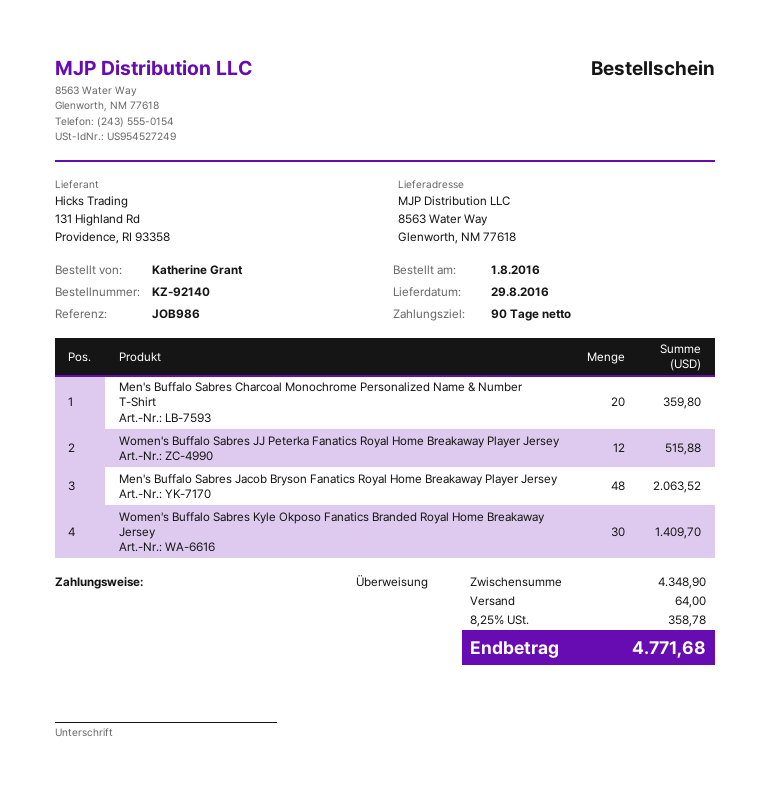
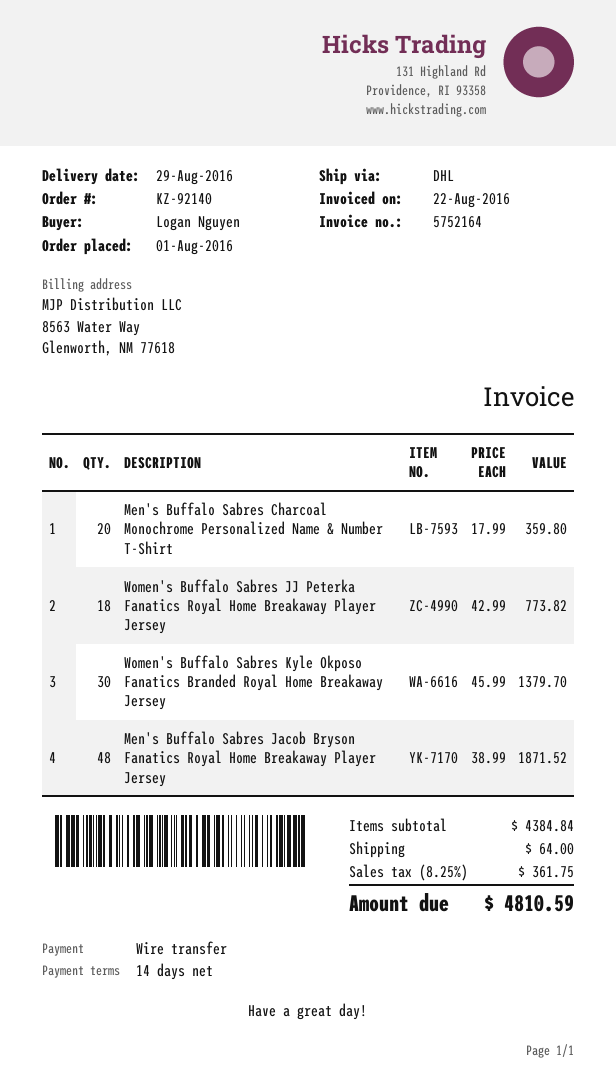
payment terms: 90 days -> 14 days
ordered by: Katherine Grant -> Logan Nguyen
Women's Buffalo Sabres JJ Peterka Fanatics Royal Home Breakaway Player Jersey: 12 for 515.88 -> 18 for 773.82
Men's Buffalo Sabres Jacob Bryson Fanatics Royal Home Breakaway Player Jersey: 48 for 2063.52 -> 48 for 1871.52
Women's Buffalo Sabres Kyle Okposo Fanatics Branded Royal Home Breakaway Jersey: 30 for 1409.70 -> 30 for 1379.70
subtotal: 4348.90 -> 4384.84
tax: 8.25% = 358.78 -> 8.25% = 361.75
total: 4771.68 -> 4810.59

